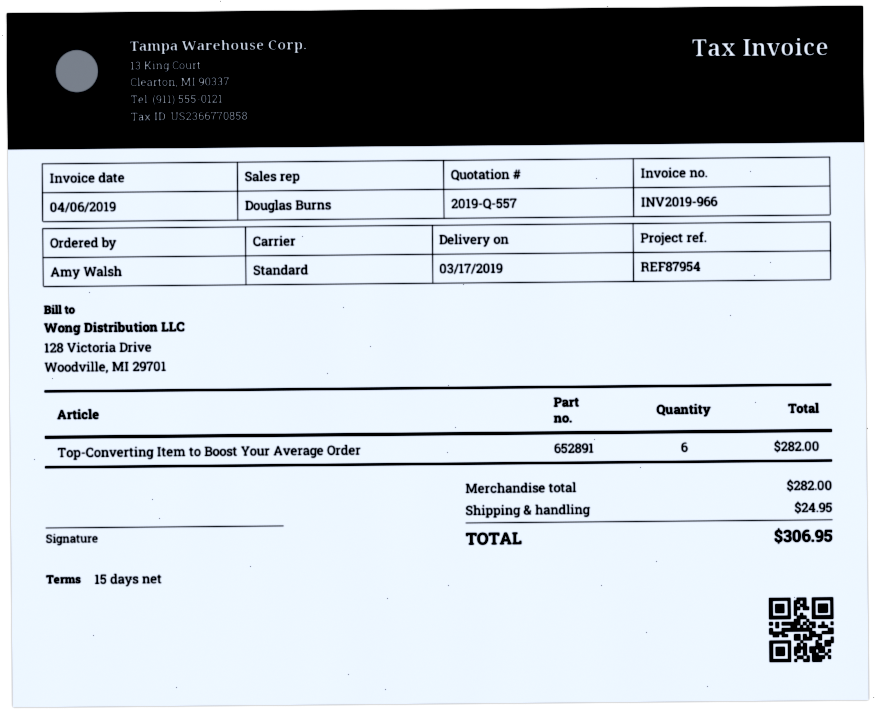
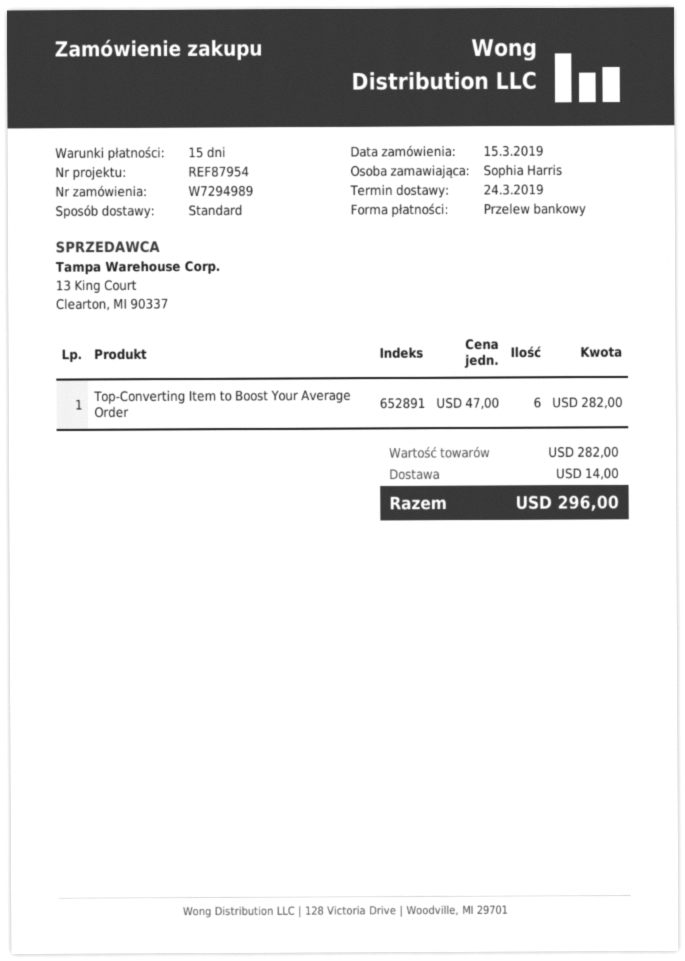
delivery date: 2019-03-17 -> 2019-03-24
ordered by: Amy Walsh -> Sophia Harris
shipping: 24.95 -> 14.00
total: 306.95 -> 296.00

